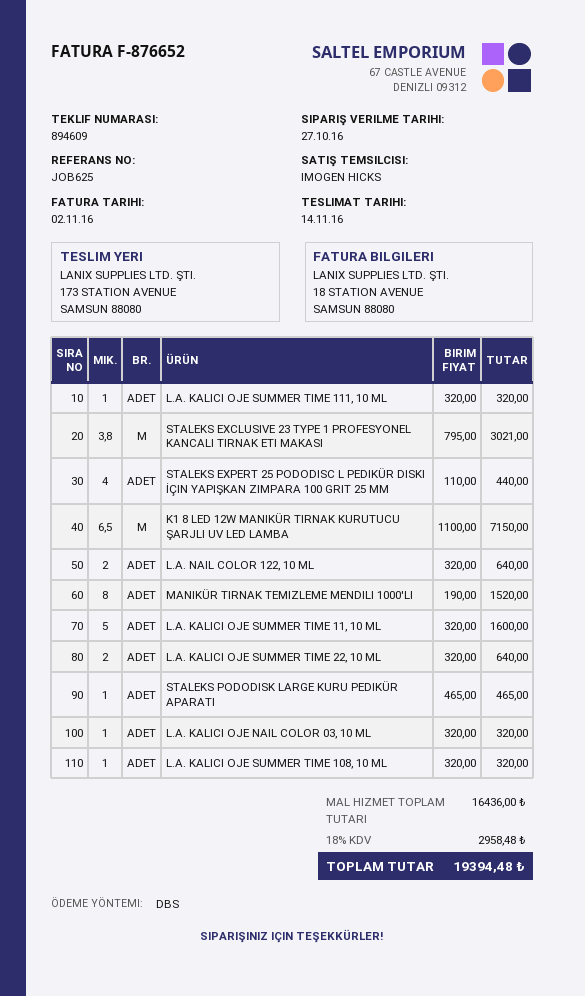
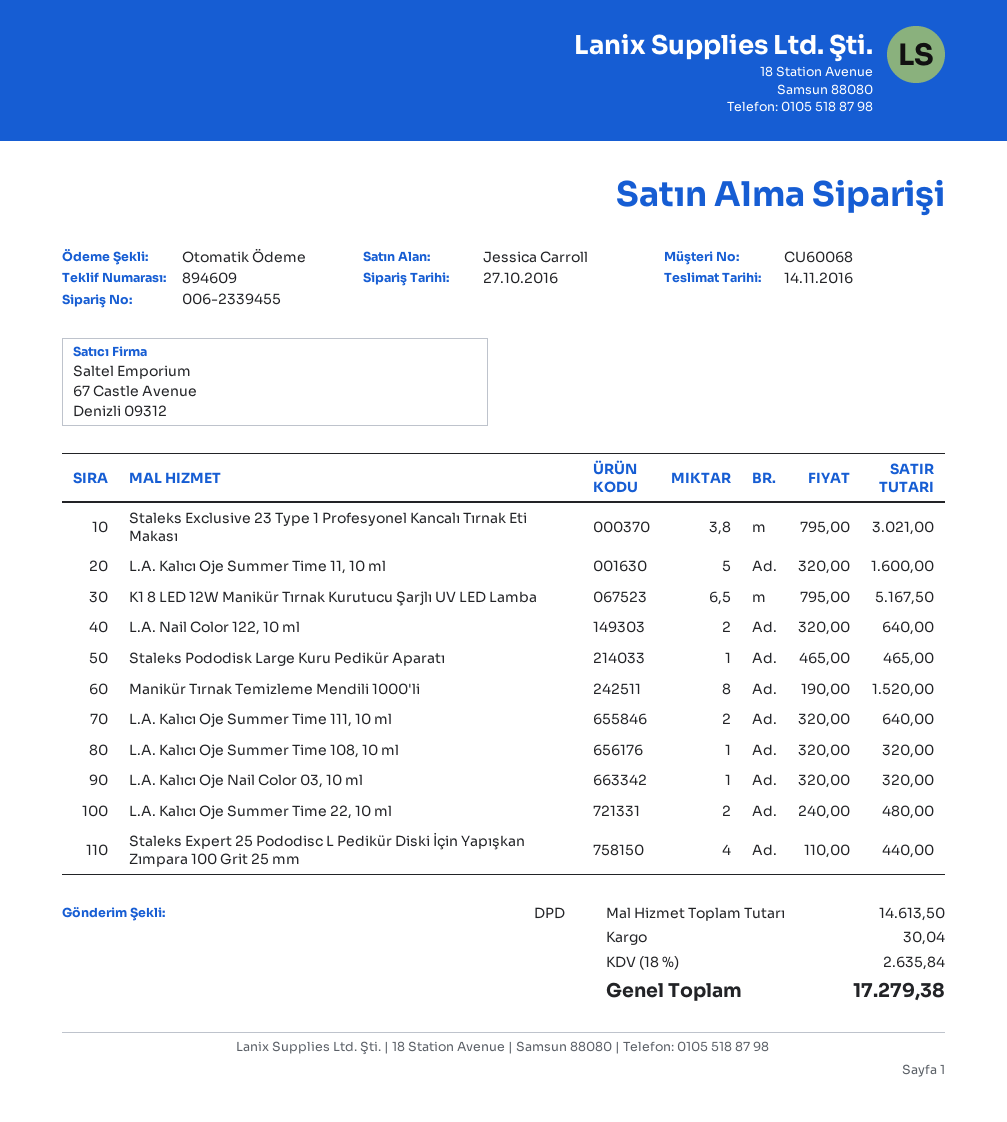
L.A. KALICI OJE SUMMER TIME 111, 10 ML: 1 x 320.00 = 320.00 -> 2 x 320.00 = 640.00
K1 8 LED 12W MANIKÜR TIRNAK KURUTUCU ŞARJLI UV LED LAMBA: 6.5 x 1100.00 = 7150.00 -> 6.5 x 795.00 = 5167.50
L.A. KALICI OJE SUMMER TIME 22, 10 ML: 2 x 320.00 = 640.00 -> 2 x 240.00 = 480.00
subtotal: 16436.00 -> 14613.50
shipping: none -> 30.04
tax: 18% = 2958.48 -> 18% = 2635.84
total: 19394.48 -> 17279.38

